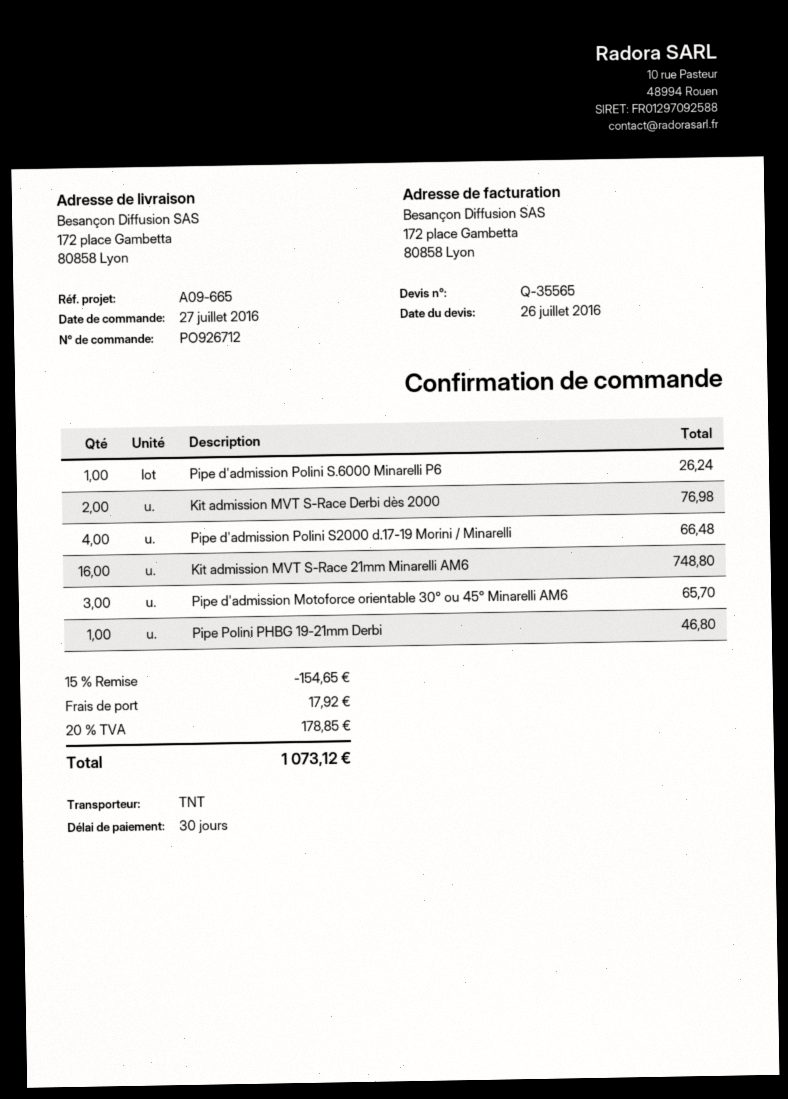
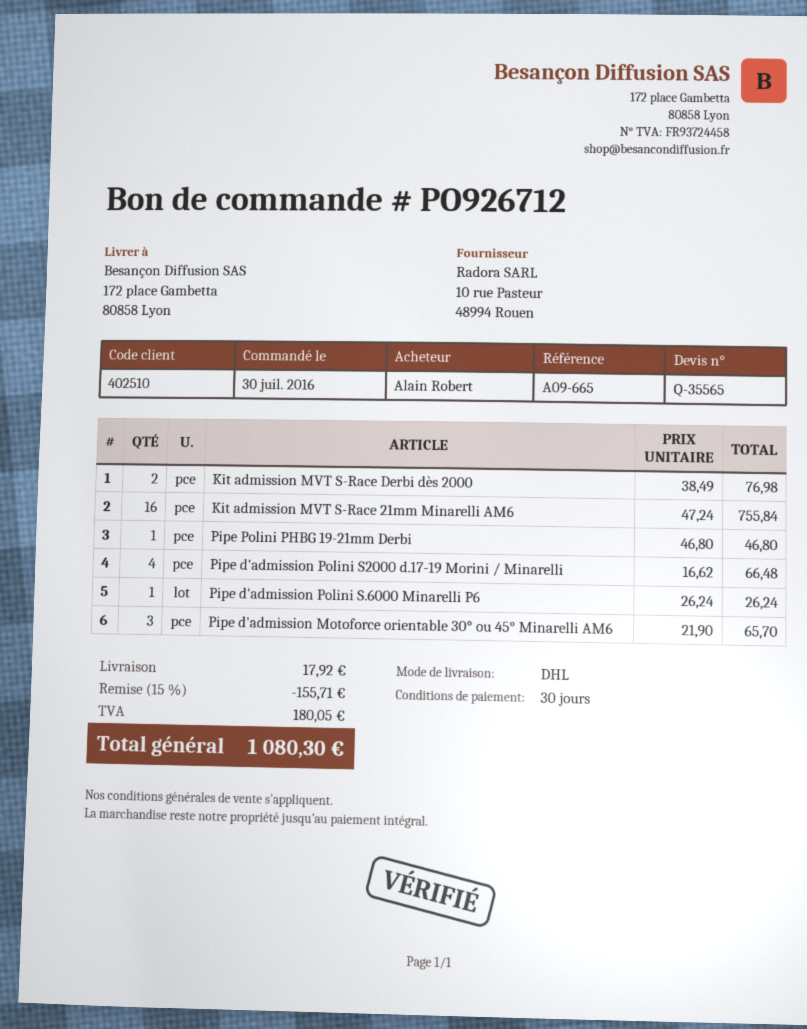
order date: 2016-07-27 -> 2016-07-30
shipping method: TNT -> DHL
Kit admission MVT S-Race 21mm Minarelli AM6: 16 for 748.80 -> 16 for 755.84
discount: 15% = 154.65 -> 15% = 155.71
tax: 178.85 -> 180.05
total: 1073.12 -> 1080.30

